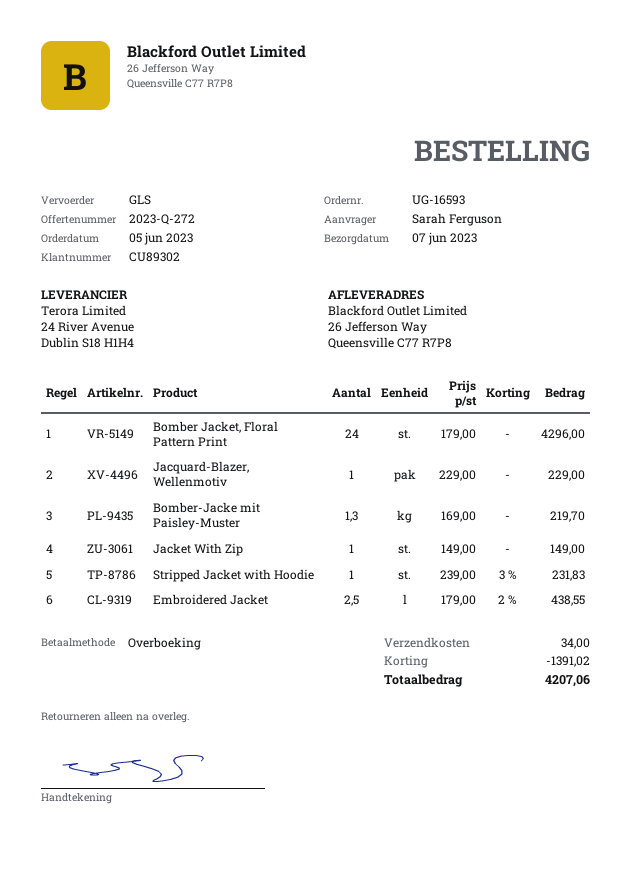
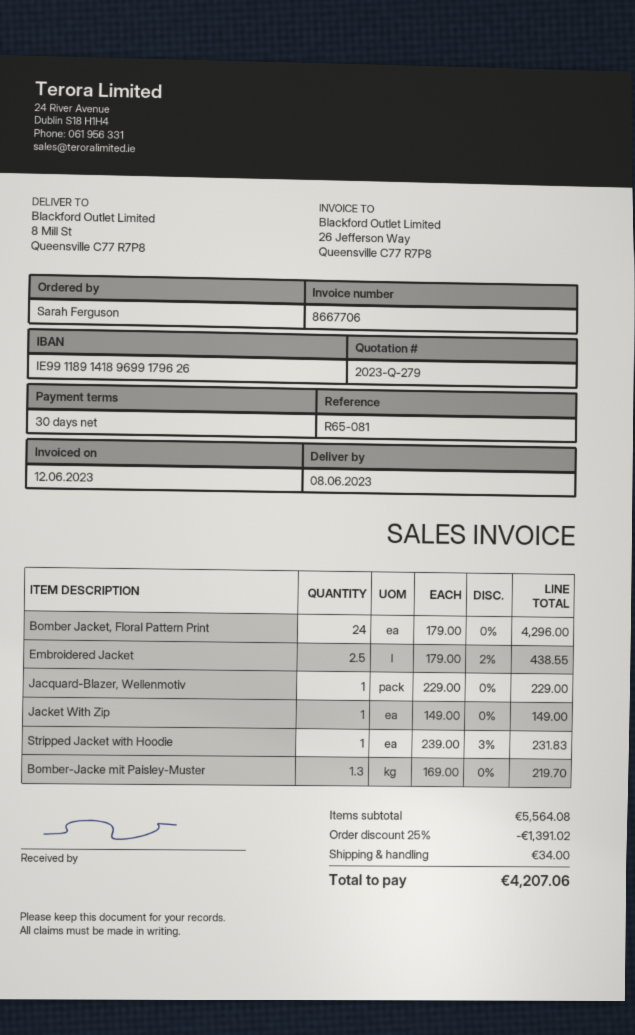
quote number: 2023-Q-272 -> 2023-Q-279
delivery date: 2023-06-07 -> 2023-06-08
ship to: 26 Jefferson Way, Queensville C77 R7P8 -> 8 Mill St, Queensville C77 R7P8

